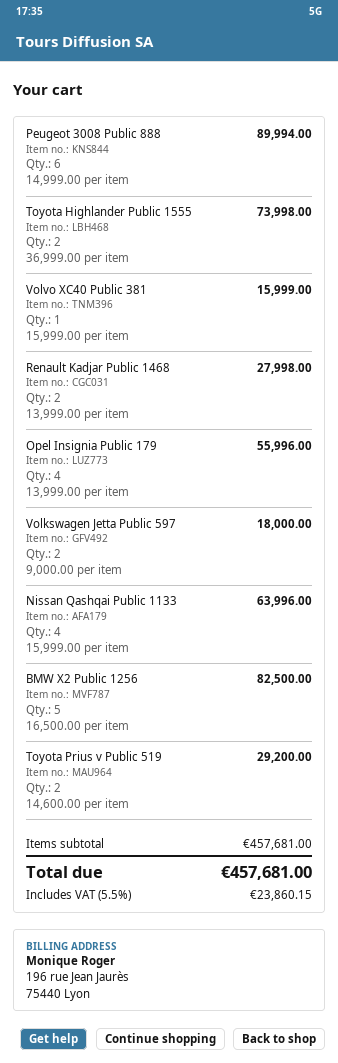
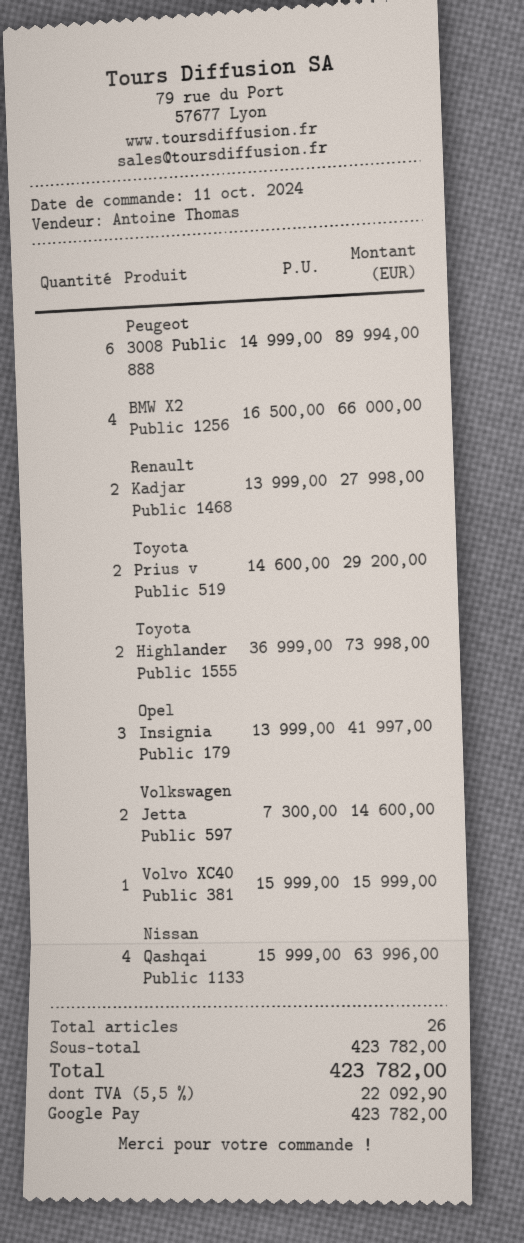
Opel Insignia Public 179: 4 x 13999.00 = 55996.00 -> 3 x 13999.00 = 41997.00
Volkswagen Jetta Public 597: 2 x 9000.00 = 18000.00 -> 2 x 7300.00 = 14600.00
BMW X2 Public 1256: 5 x 16500.00 = 82500.00 -> 4 x 16500.00 = 66000.00
subtotal: 457681.00 -> 423782.00
tax: 5.5% = 23860.15 -> 5.5% = 22092.90
total: 457681.00 -> 423782.00

